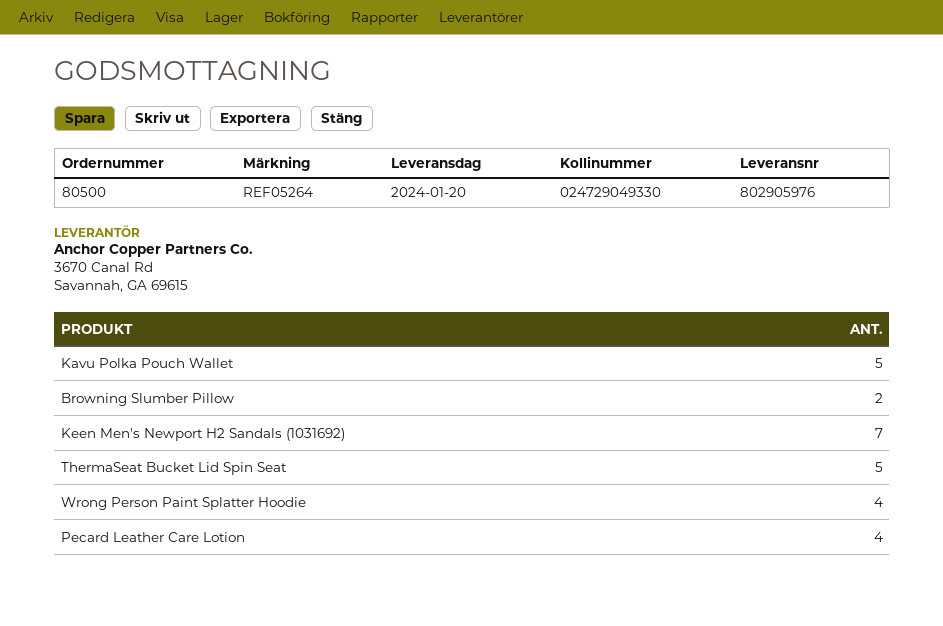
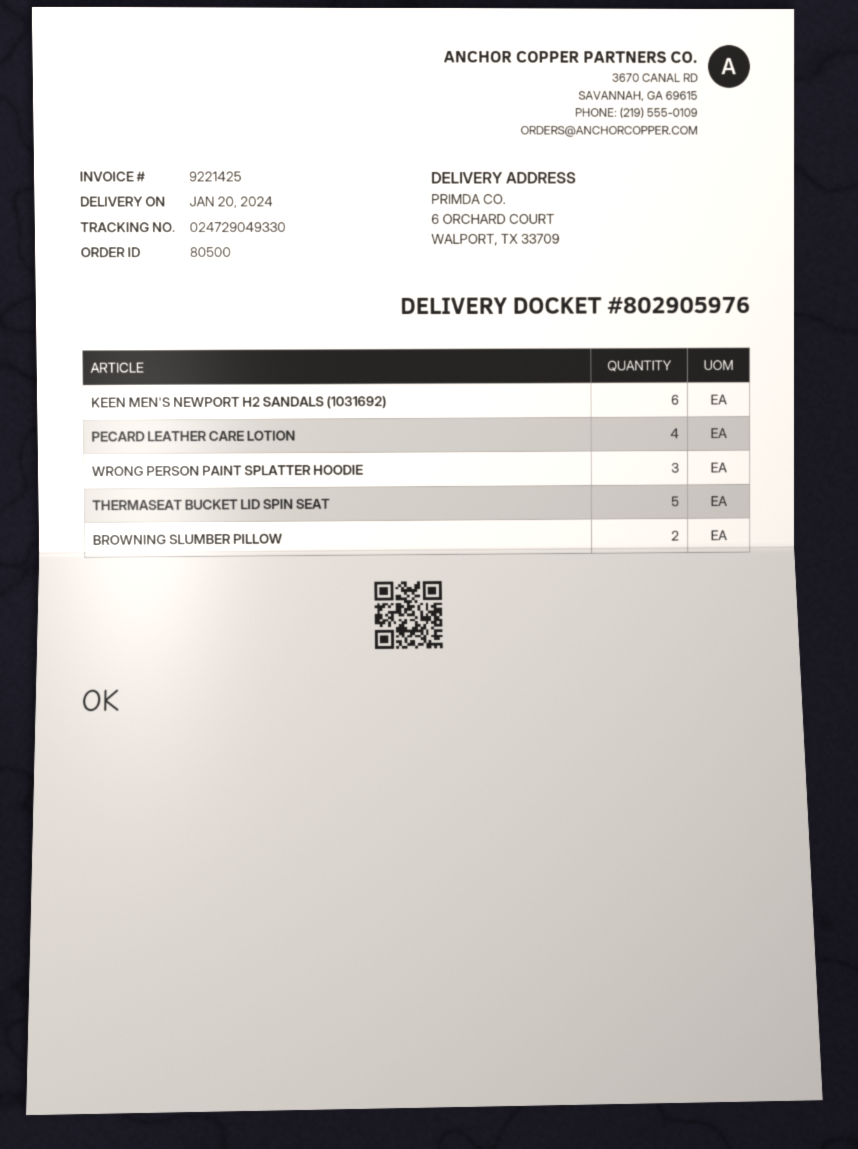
Kavu Polka Pouch Wallet: 5 -> none
Keen Men's Newport H2 Sandals (1031692): 7 -> 6
Wrong Person Paint Splatter Hoodie: 4 -> 3

